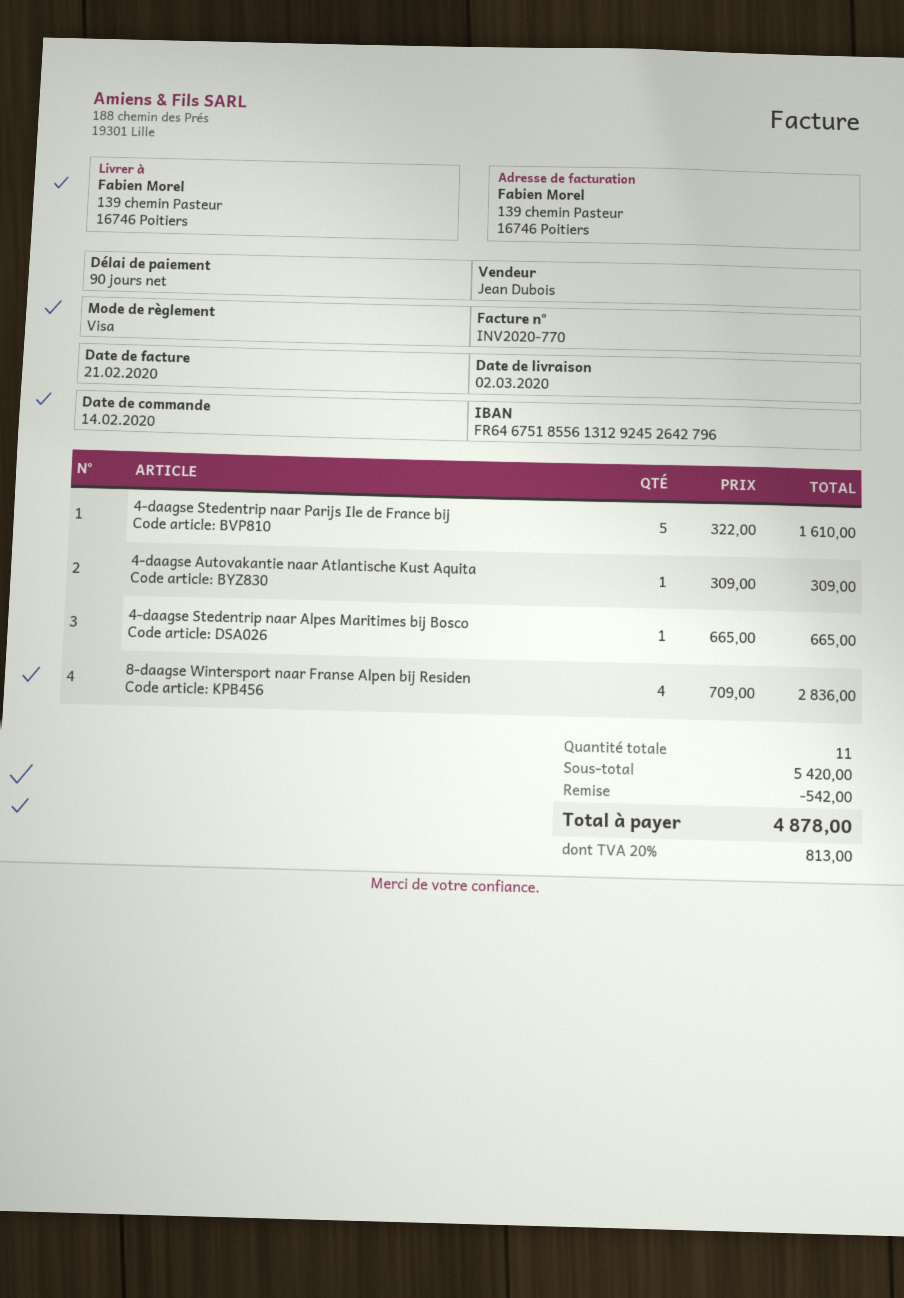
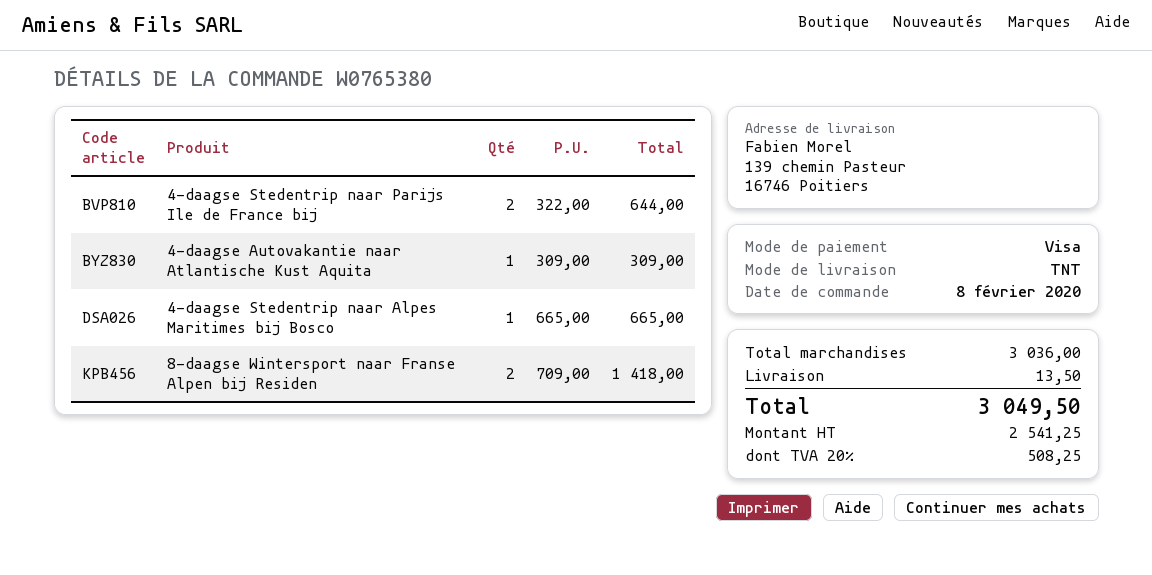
order date: 2020-02-14 -> 2020-02-08
4-daagse Stedentrip naar Parijs Ile de France bij: 5 x 322.00 = 1610.00 -> 2 x 322.00 = 644.00
8-daagse Wintersport naar Franse Alpen bij Residen: 4 x 709.00 = 2836.00 -> 2 x 709.00 = 1418.00
subtotal: 5420.00 -> 3036.00
discount: 542.00 -> none
shipping: none -> 13.50
tax: 20% = 813.00 -> 20% = 508.25
total: 4878.00 -> 3049.50

